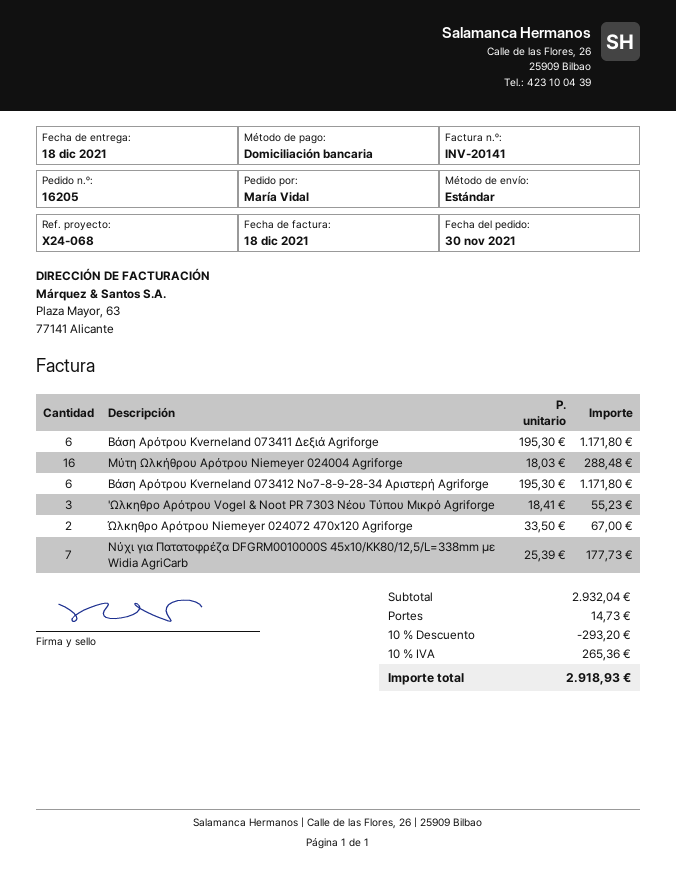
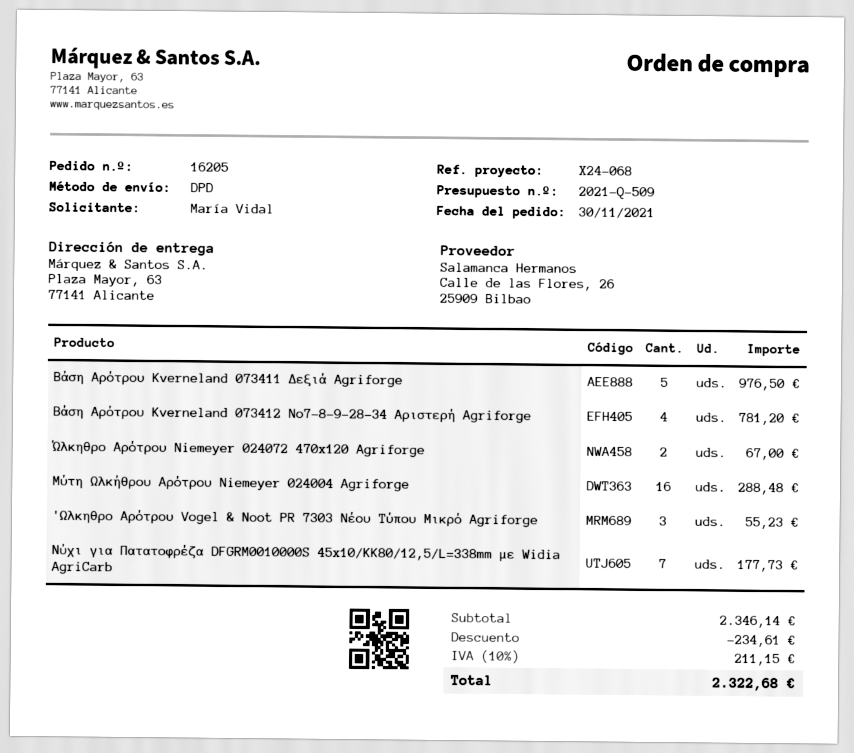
shipping method: standard -> DPD
Βάση Αρότρου Kverneland 073411 Δεξιά Agriforge: 6 for 1171.80 -> 5 for 976.50
Βάση Αρότρου Kverneland 073412 Νο7-8-9-28-34 Αριστερή Agriforge: 6 for 1171.80 -> 4 for 781.20
subtotal: 2932.04 -> 2346.14
discount: 293.20 -> 234.61
shipping: 14.73 -> none
tax: 10% = 265.36 -> 10% = 211.15
total: 2918.93 -> 2322.68

